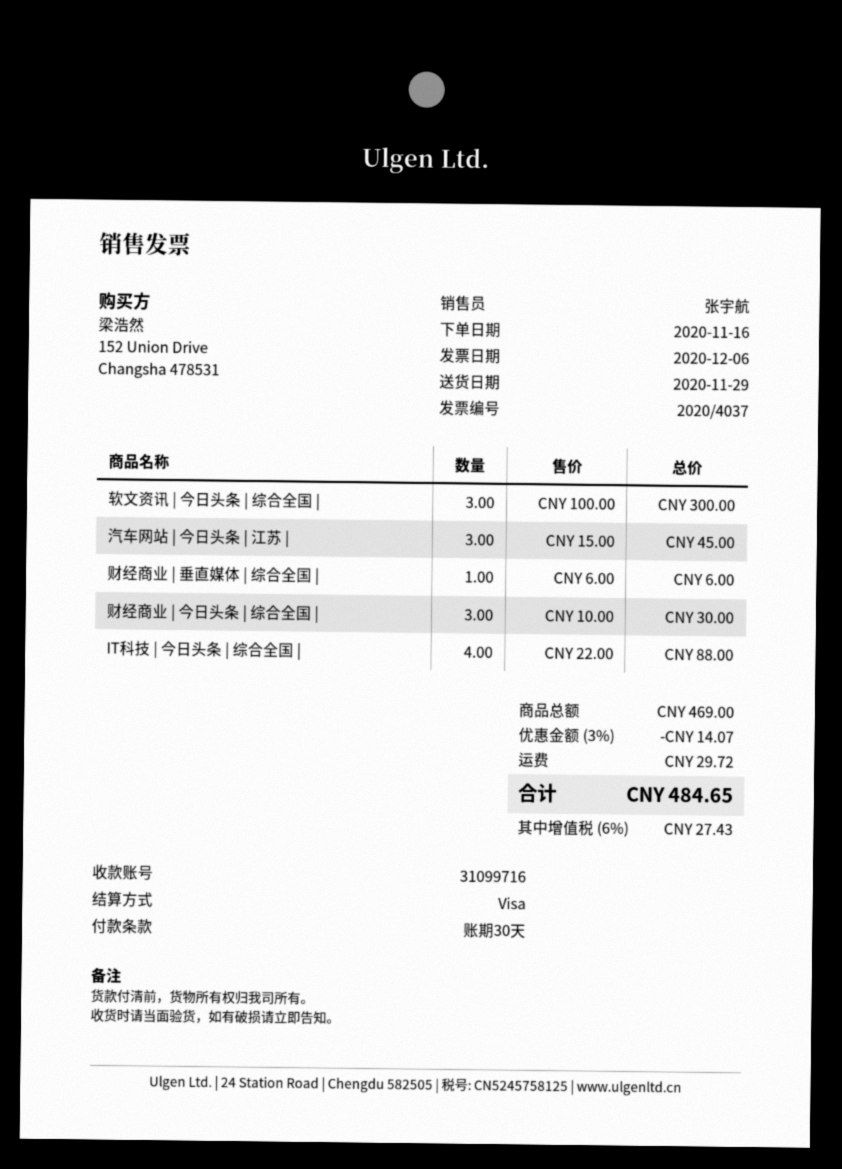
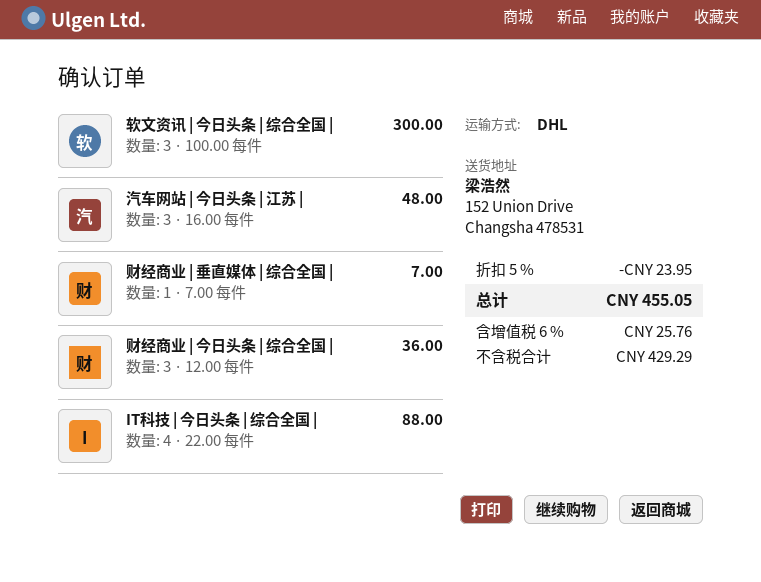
汽车网站 | 今日头条 | 江苏 |: 3 x 15.00 = 45.00 -> 3 x 16.00 = 48.00
财经商业 | 垂直媒体 | 综合全国 |: 1 x 6.00 = 6.00 -> 1 x 7.00 = 7.00
财经商业 | 今日头条 | 综合全国 |: 3 x 10.00 = 30.00 -> 3 x 12.00 = 36.00
discount: 3% = 14.07 -> 5% = 23.95
shipping: 29.72 -> none
tax: 6% = 27.43 -> 6% = 25.76
total: 484.65 -> 455.05

